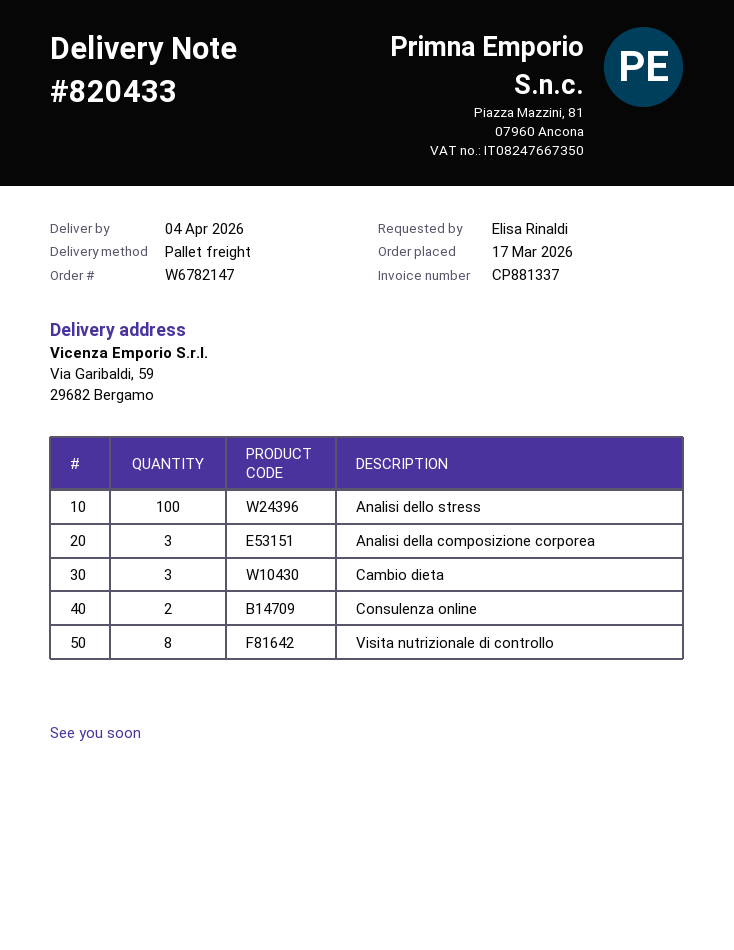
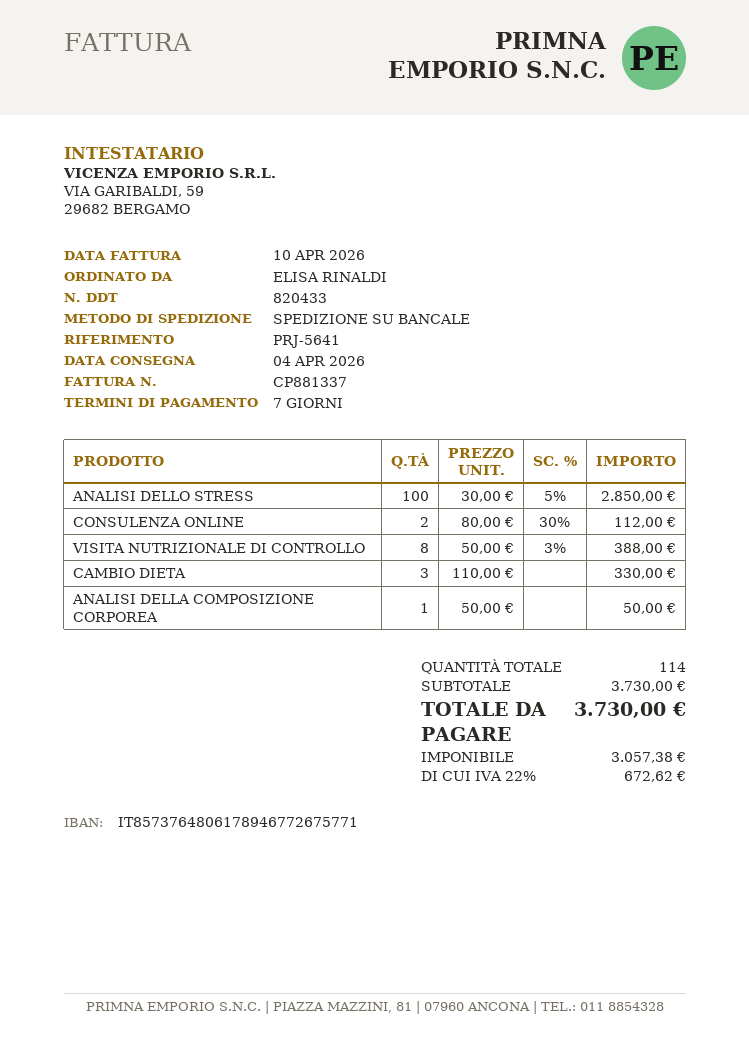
Analisi della composizione corporea: 3 -> 1

